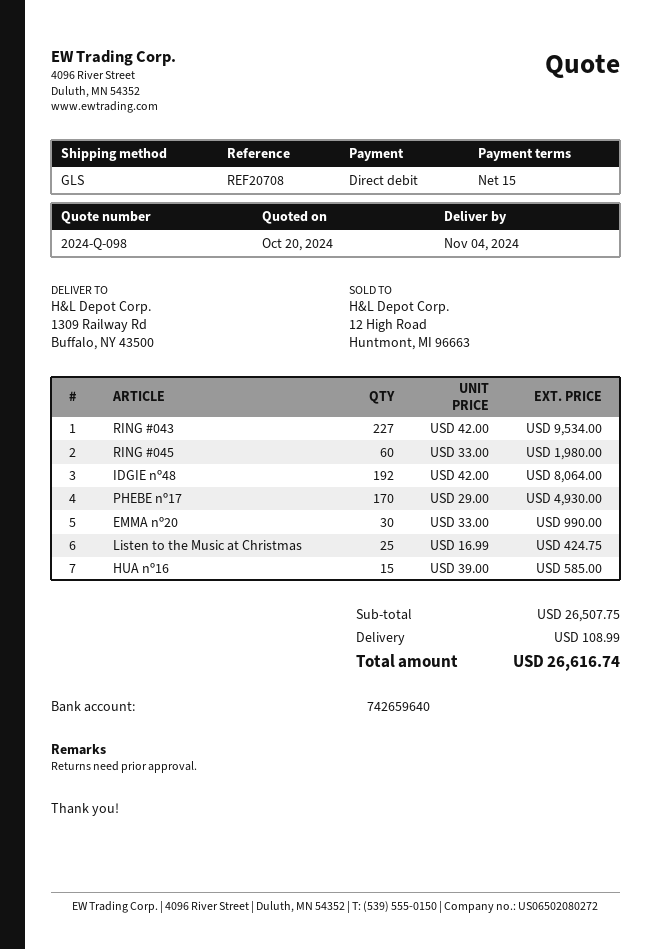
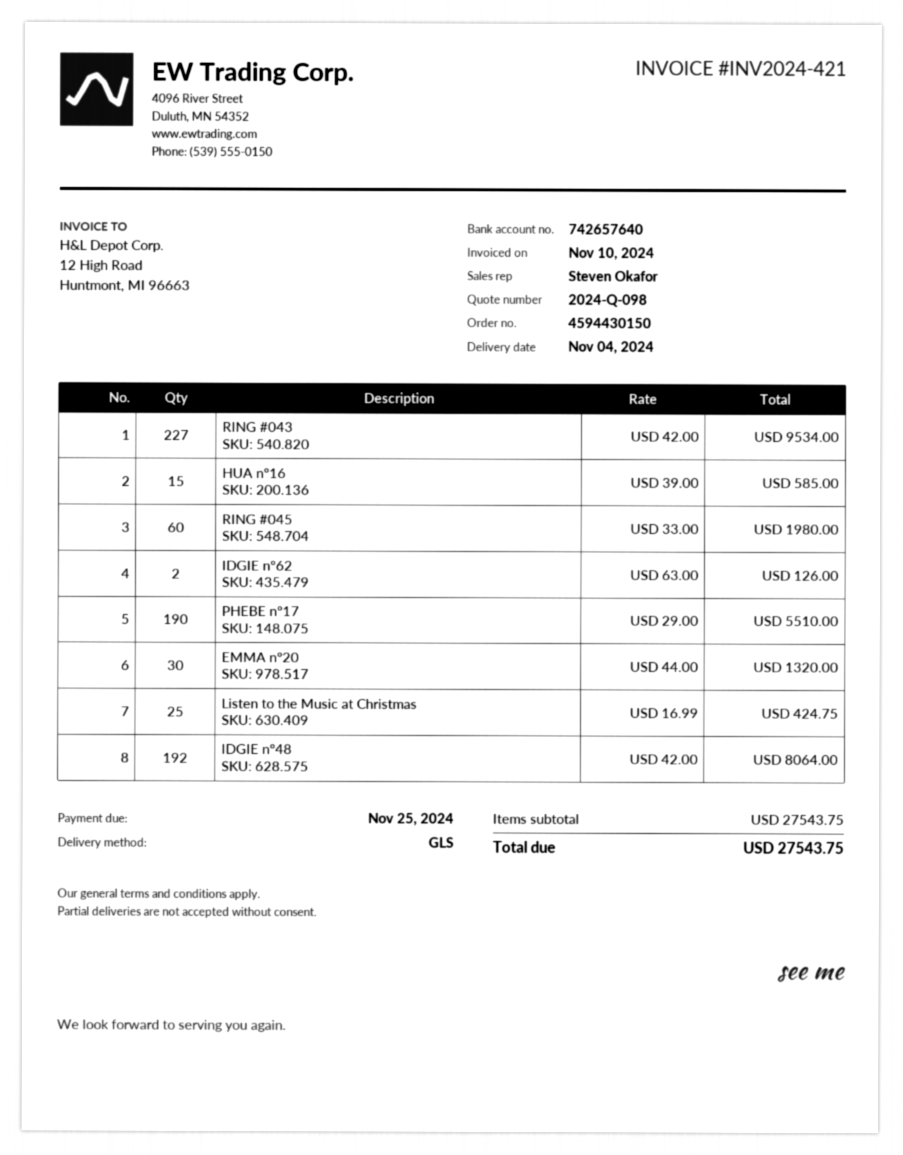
bank account: 742659640 -> 742657640
PHEBE nº17: 170 x 29.00 = 4930.00 -> 190 x 29.00 = 5510.00
EMMA nº20: 30 x 33.00 = 990.00 -> 30 x 44.00 = 1320.00
IDGIE nº62: none -> 2 x 63.00 = 126.00
subtotal: 26507.75 -> 27543.75
shipping: 108.99 -> none
total: 26616.74 -> 27543.75

